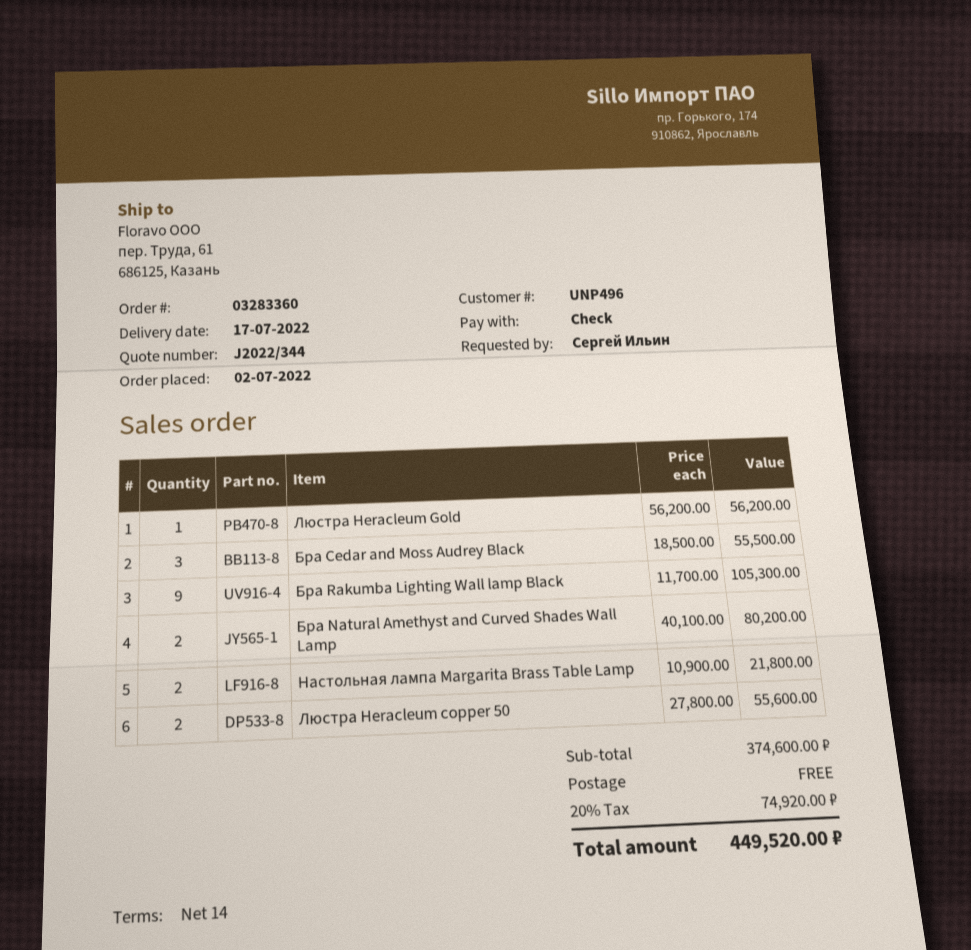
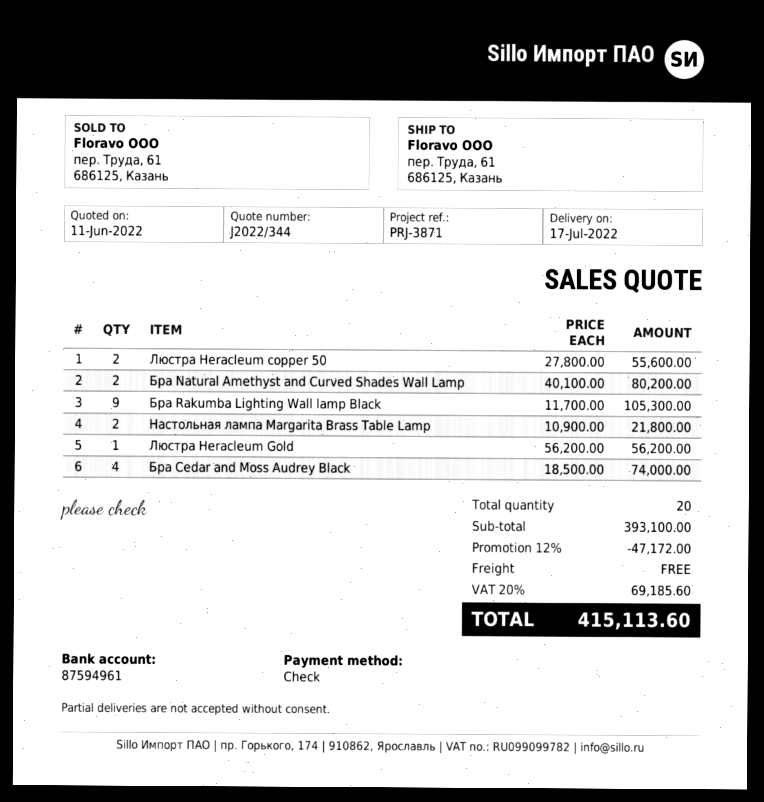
Бра Cedar and Moss Audrey Black: 3 x 18500.00 = 55500.00 -> 4 x 18500.00 = 74000.00
subtotal: 374600.00 -> 393100.00
discount: none -> 12% = 47172.00
tax: 20% = 74920.00 -> 20% = 69185.60
total: 449520.00 -> 415113.60

